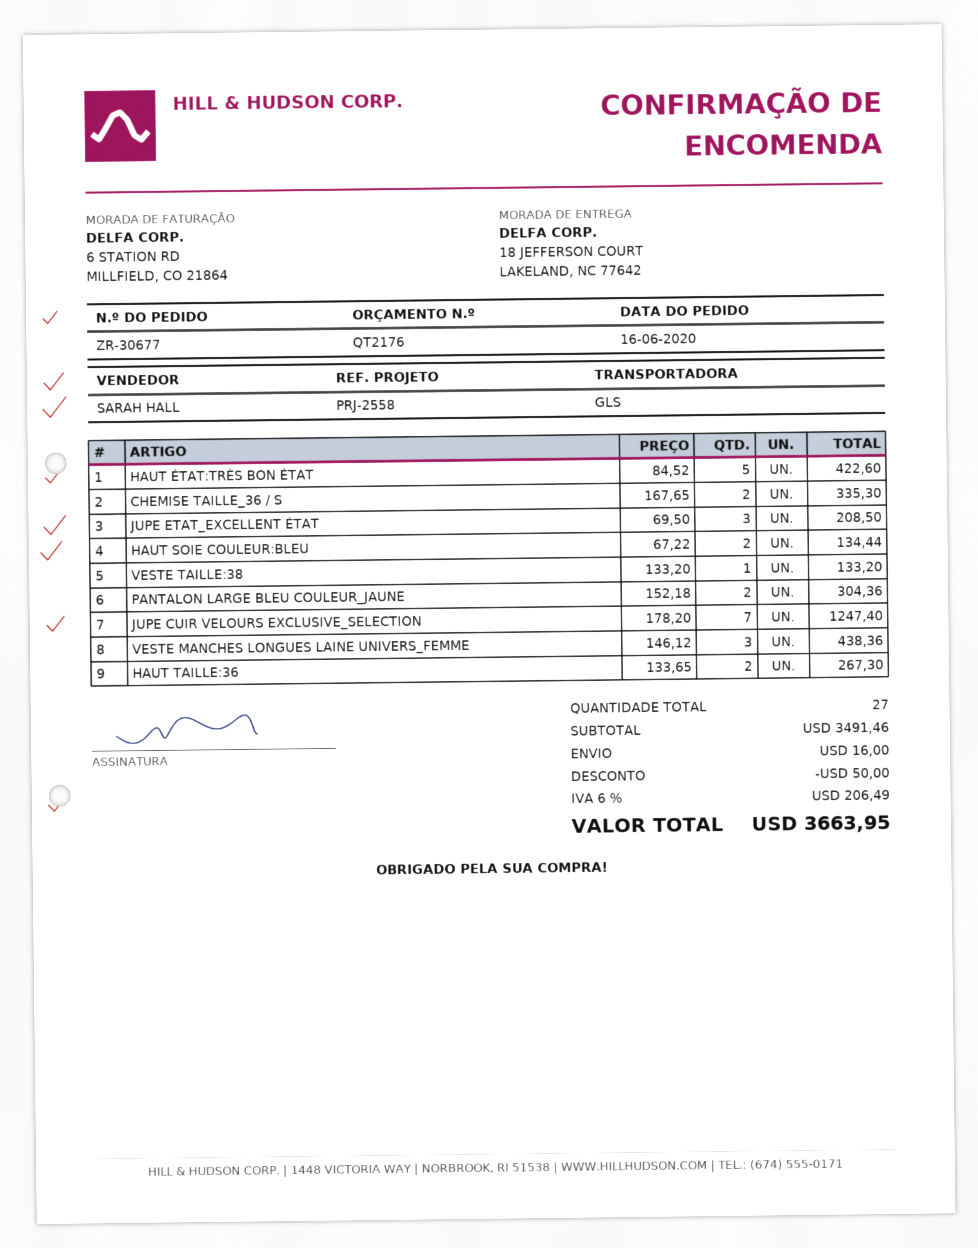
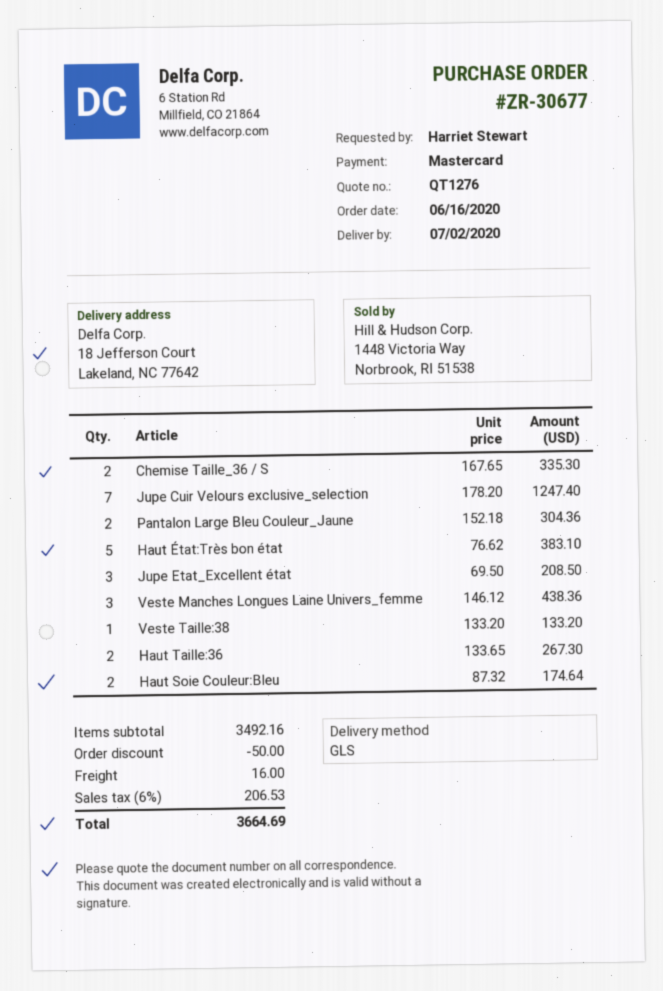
quote number: QT2176 -> QT1276
HAUT ÉTAT:TRÈS BON ÉTAT: 5 x 84.52 = 422.60 -> 5 x 76.62 = 383.10
HAUT SOIE COULEUR:BLEU: 2 x 67.22 = 134.44 -> 2 x 87.32 = 174.64
subtotal: 3491.46 -> 3492.16
tax: 6% = 206.49 -> 6% = 206.53
total: 3663.95 -> 3664.69

